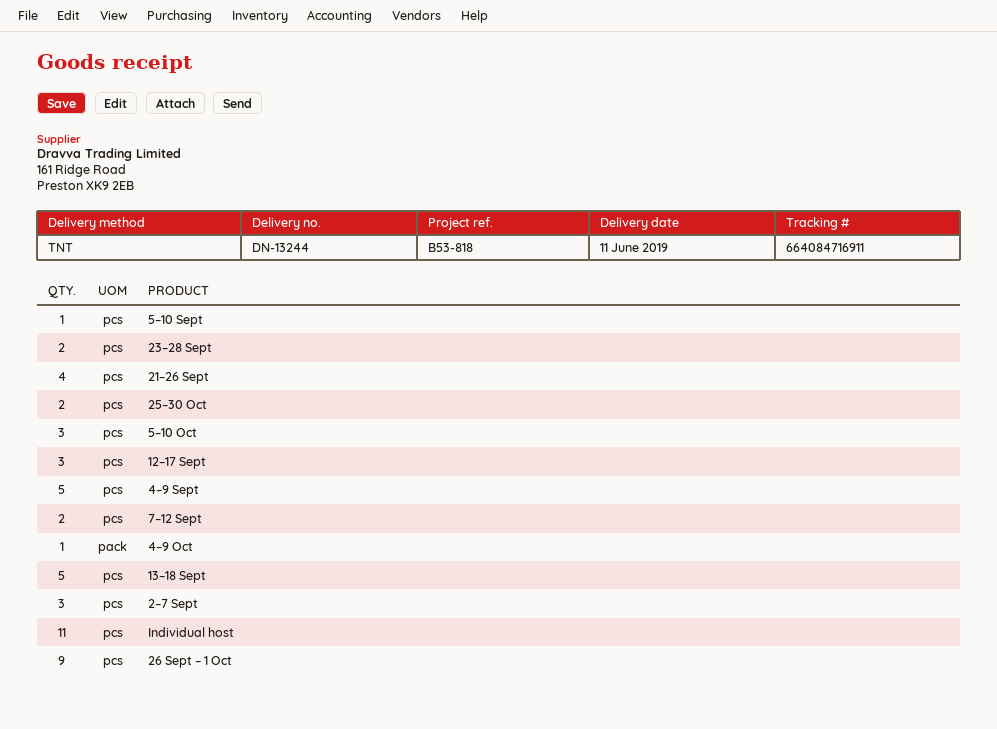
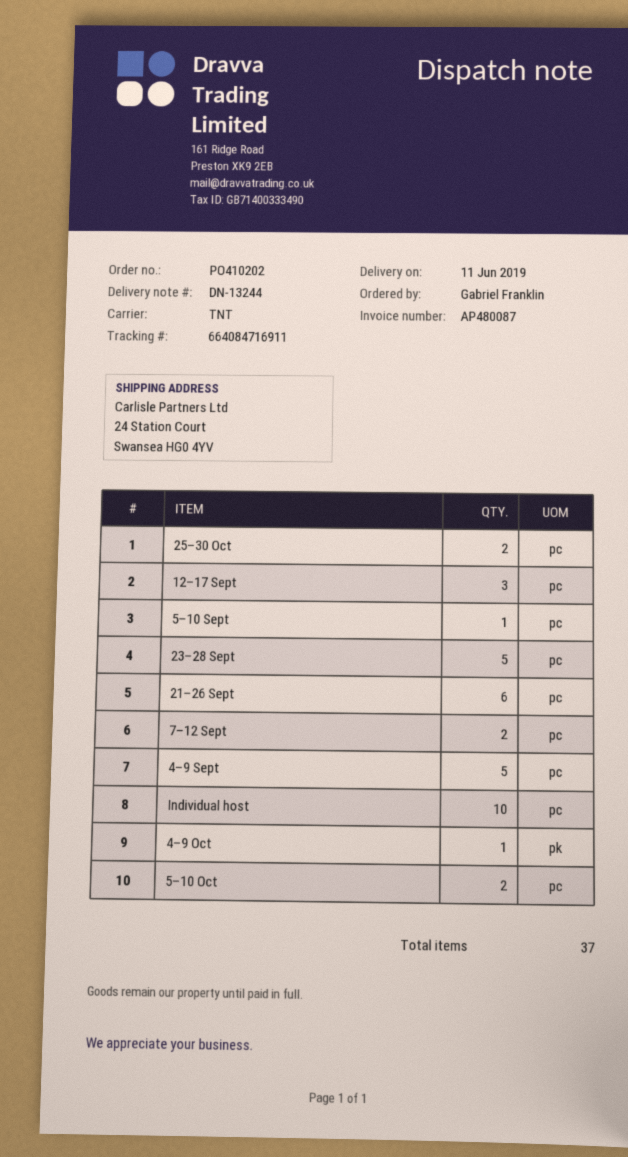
23–28 Sept: 2 -> 5
21–26 Sept: 4 -> 6
5–10 Oct: 3 -> 2
13–18 Sept: 5 -> none
2–7 Sept: 3 -> none
Individual host: 11 -> 10
26 Sept – 1 Oct: 9 -> none

